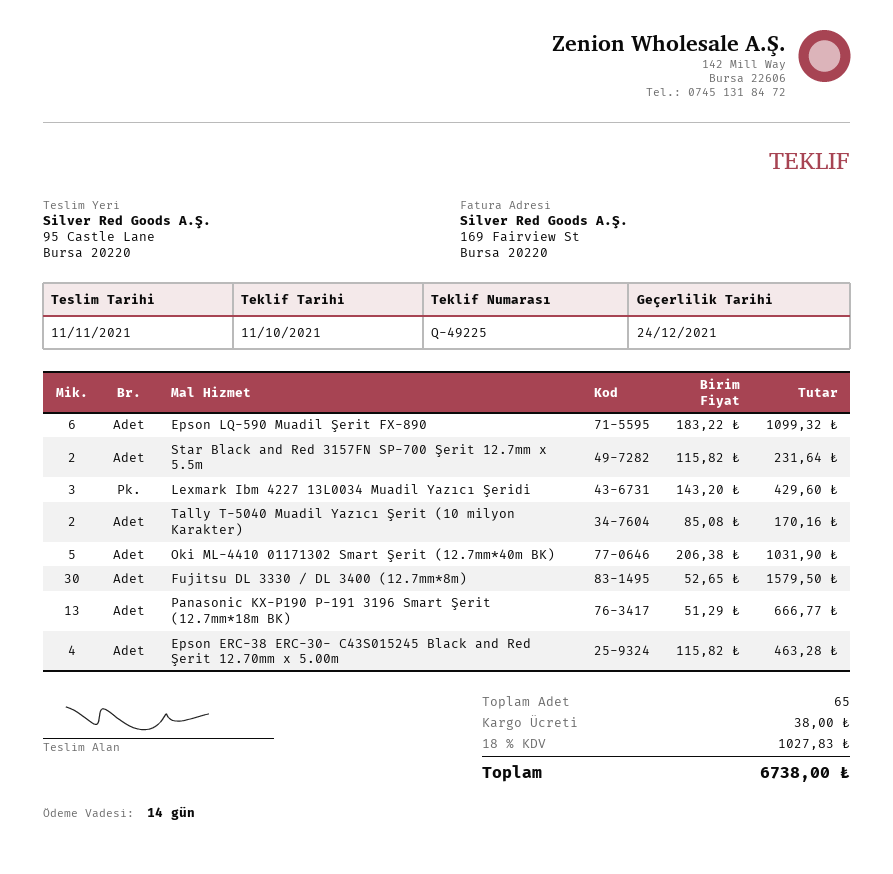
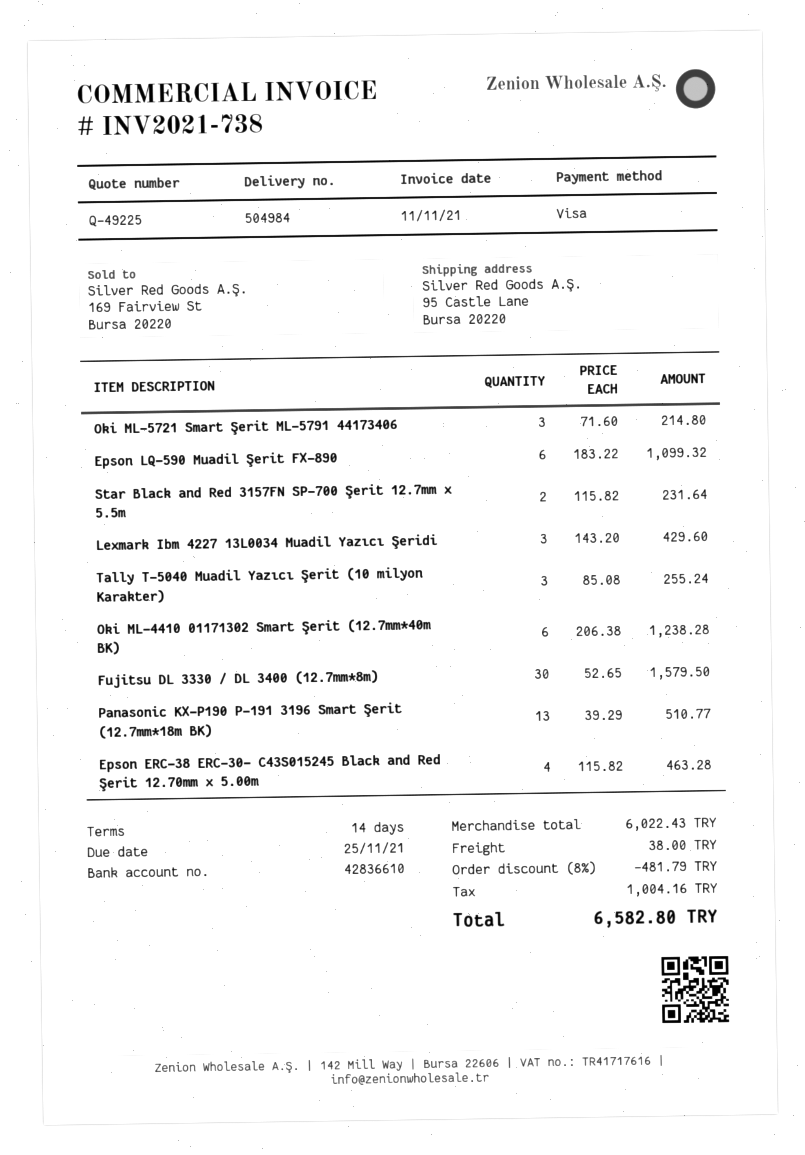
Tally T-5040 Muadil Yazıcı Şerit (10 milyon Karakter): 2 x 85.08 = 170.16 -> 3 x 85.08 = 255.24
Oki ML-4410 01171302 Smart Şerit (12.7mm*40m BK): 5 x 206.38 = 1031.90 -> 6 x 206.38 = 1238.28
Panasonic KX-P190 P-191 3196 Smart Şerit (12.7mm*18m BK): 13 x 51.29 = 666.77 -> 13 x 39.29 = 510.77
Oki ML-5721 Smart Şerit ML-5791 44173406: none -> 3 x 71.60 = 214.80
discount: none -> 8% = 481.79
tax: 1027.83 -> 1004.16
total: 6738.00 -> 6582.80

